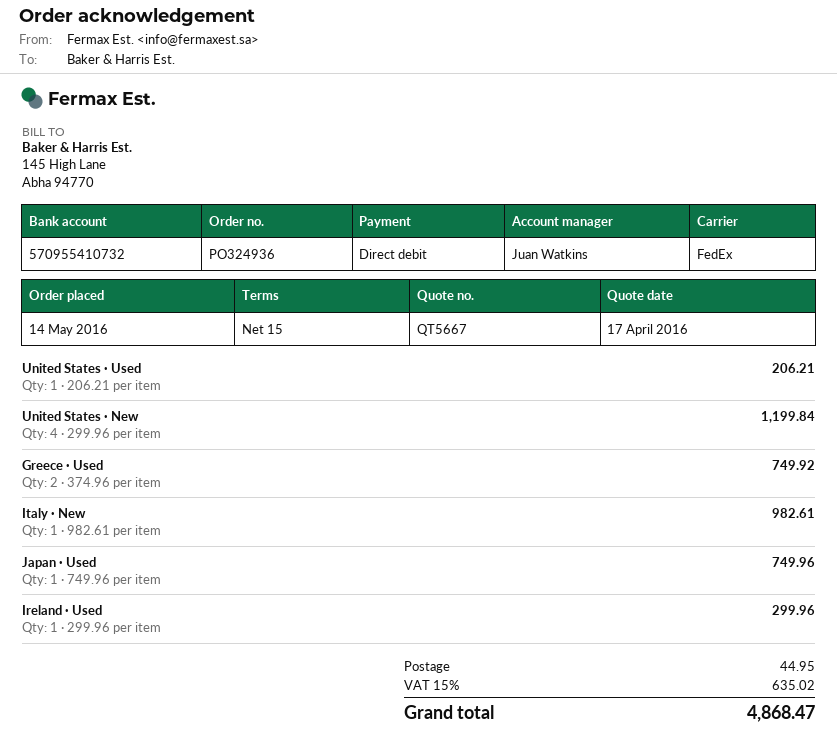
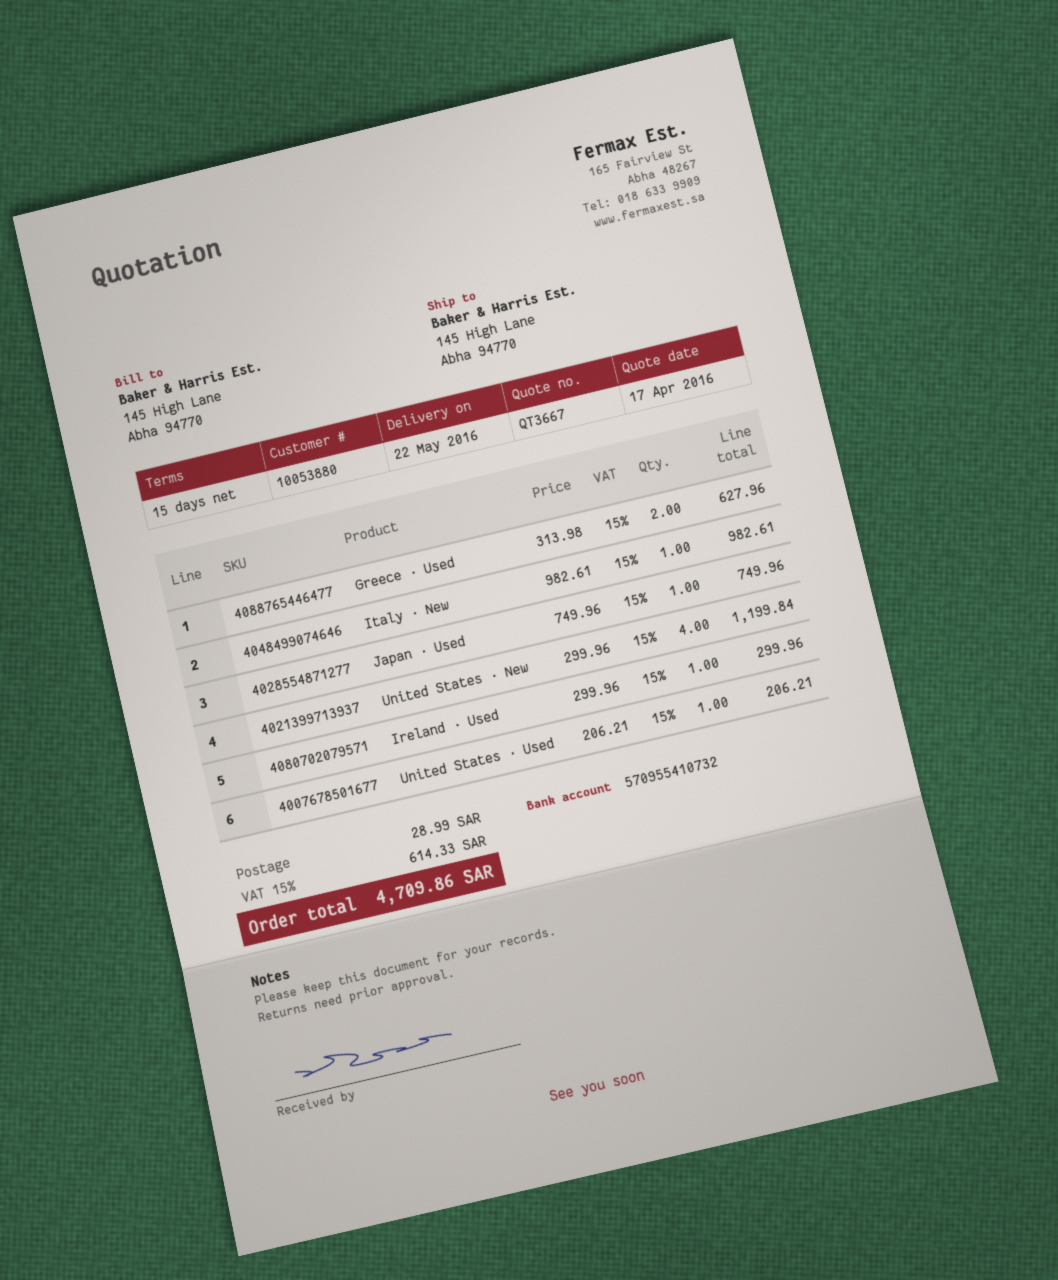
quote number: QT5667 -> QT3667
Greece · Used: 2 x 374.96 = 749.92 -> 2 x 313.98 = 627.96
shipping: 44.95 -> 28.99
tax: 15% = 635.02 -> 15% = 614.33
total: 4868.47 -> 4709.86

